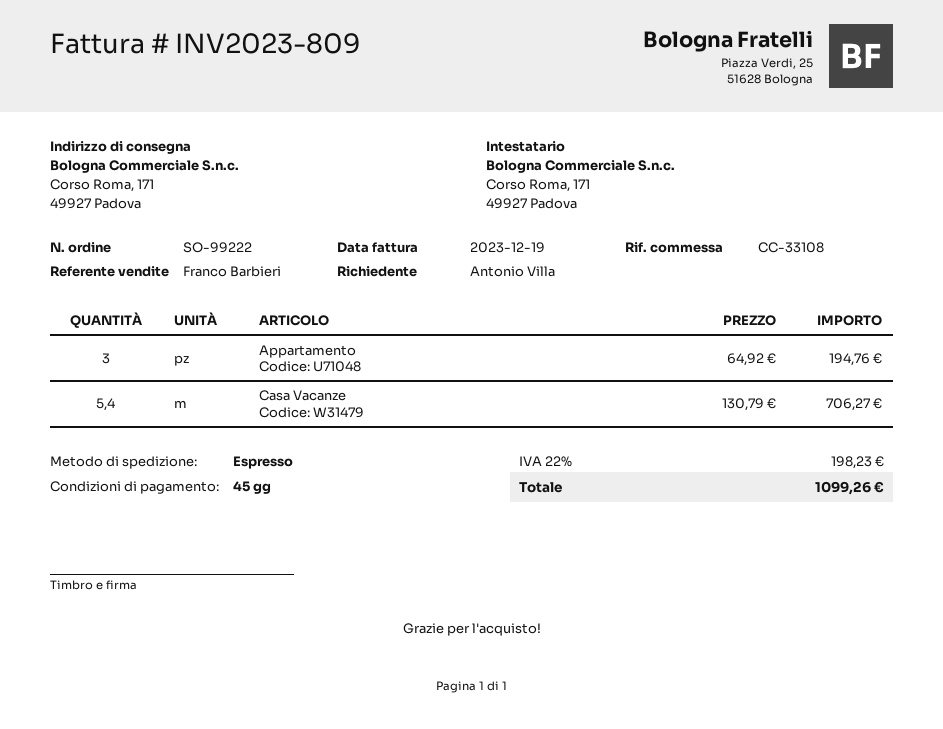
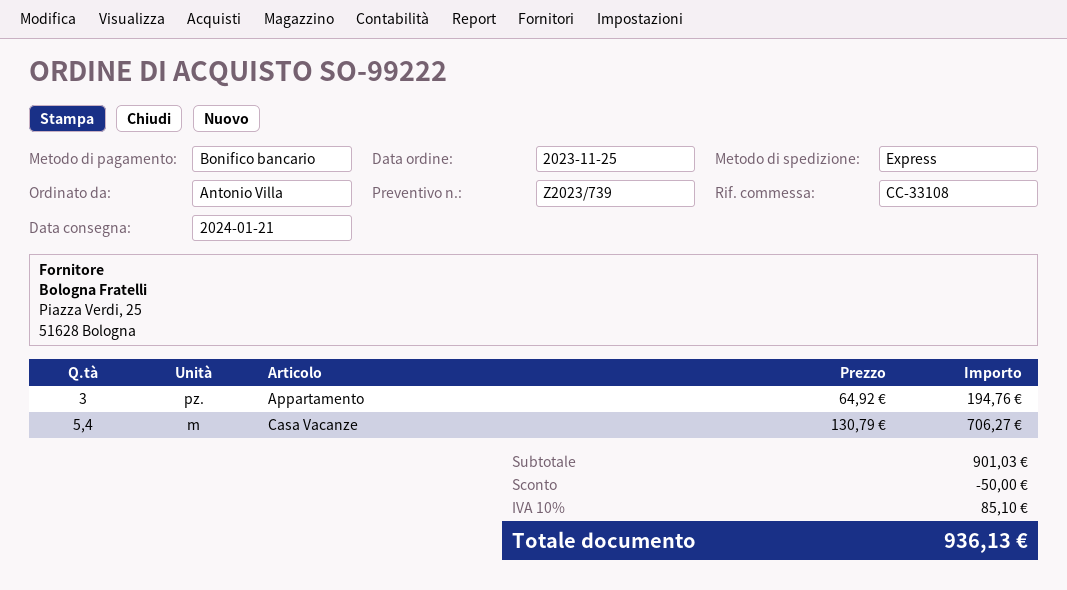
discount: none -> 50.00
tax: 22% = 198.23 -> 10% = 85.10
total: 1099.26 -> 936.13

